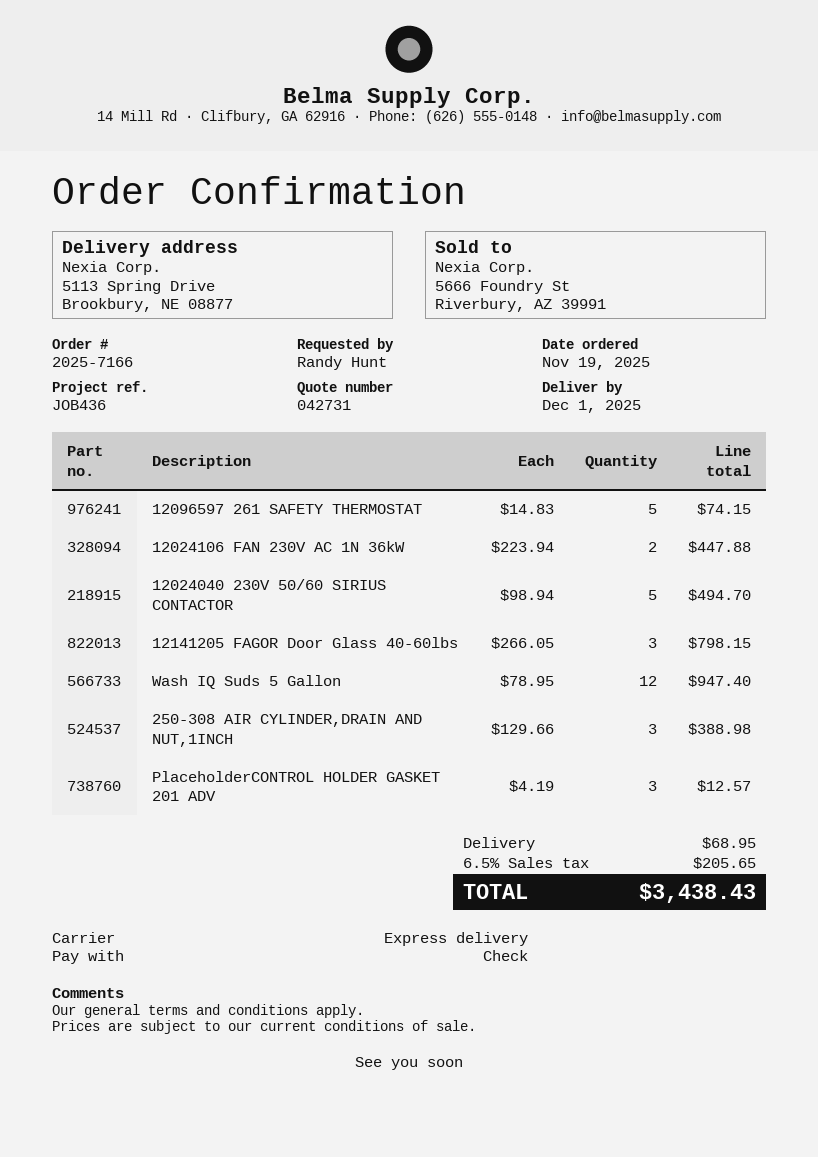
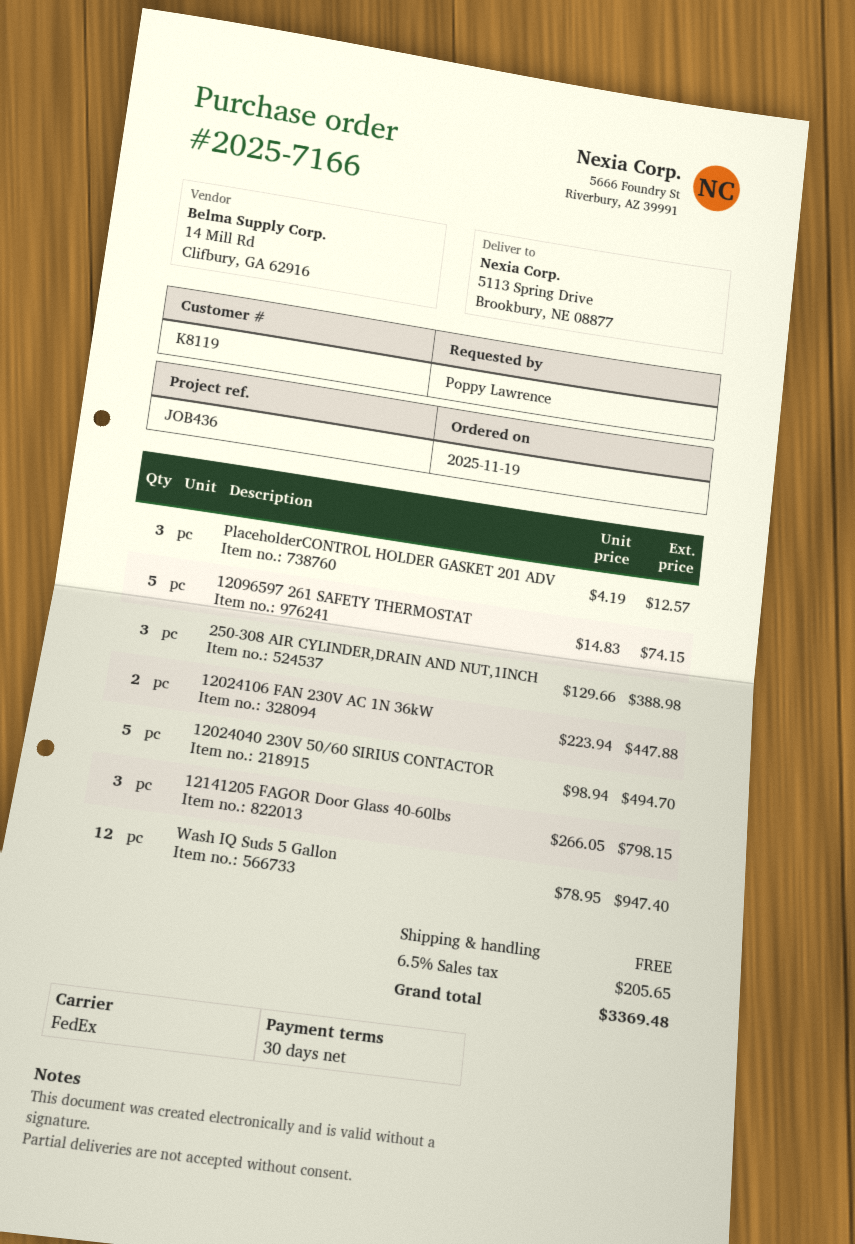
ordered by: Randy Hunt -> Poppy Lawrence
shipping method: express -> FedEx
shipping: 68.95 -> 0.00
total: 3438.43 -> 3369.48

